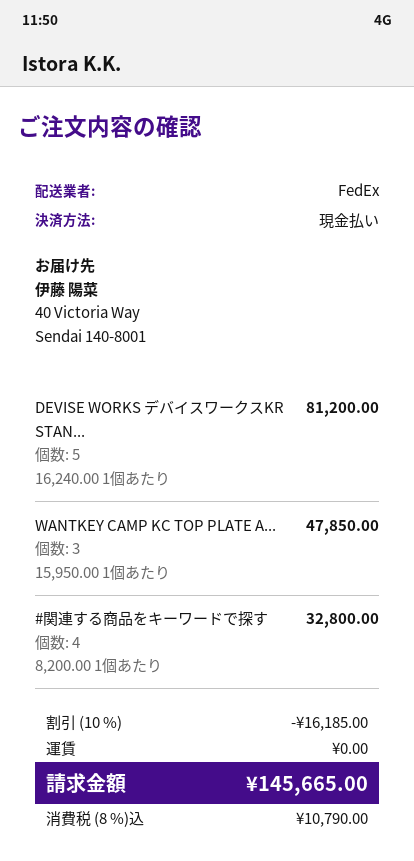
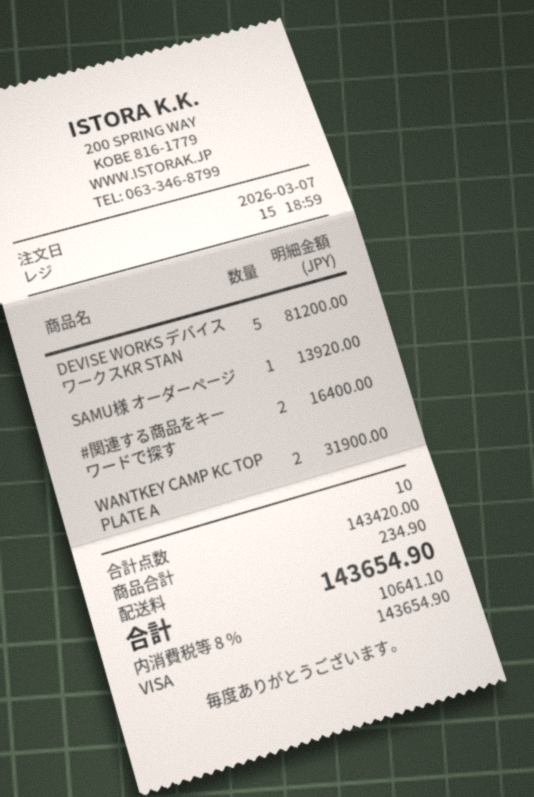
payment method: cash -> Visa
WANTKEY CAMP KC TOP PLATE A...: 3 for 47850.00 -> 2 for 31900.00
#関連する商品をキーワードで探す: 4 for 32800.00 -> 2 for 16400.00
SAMU様 オーダーページ: none -> 1 for 13920.00
discount: 10% = 16185.00 -> none
shipping: 0.00 -> 234.90
tax: 8% = 10790.00 -> 8% = 10641.10
total: 145665.00 -> 143654.90

